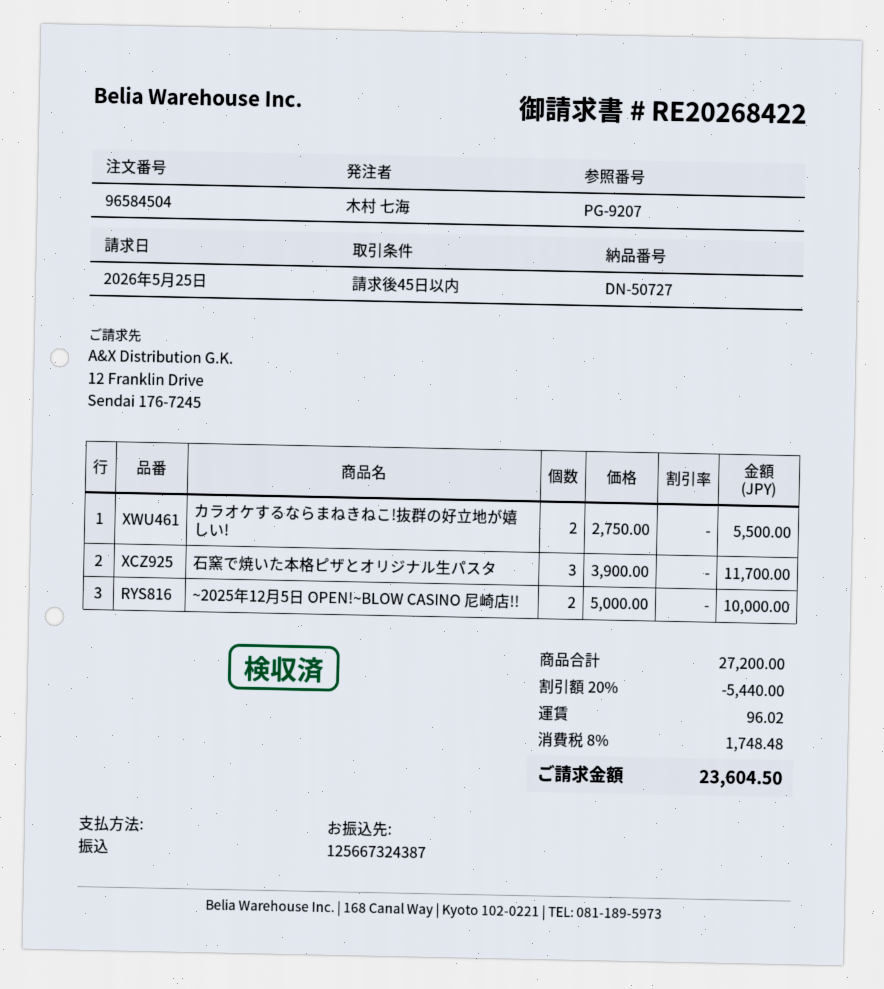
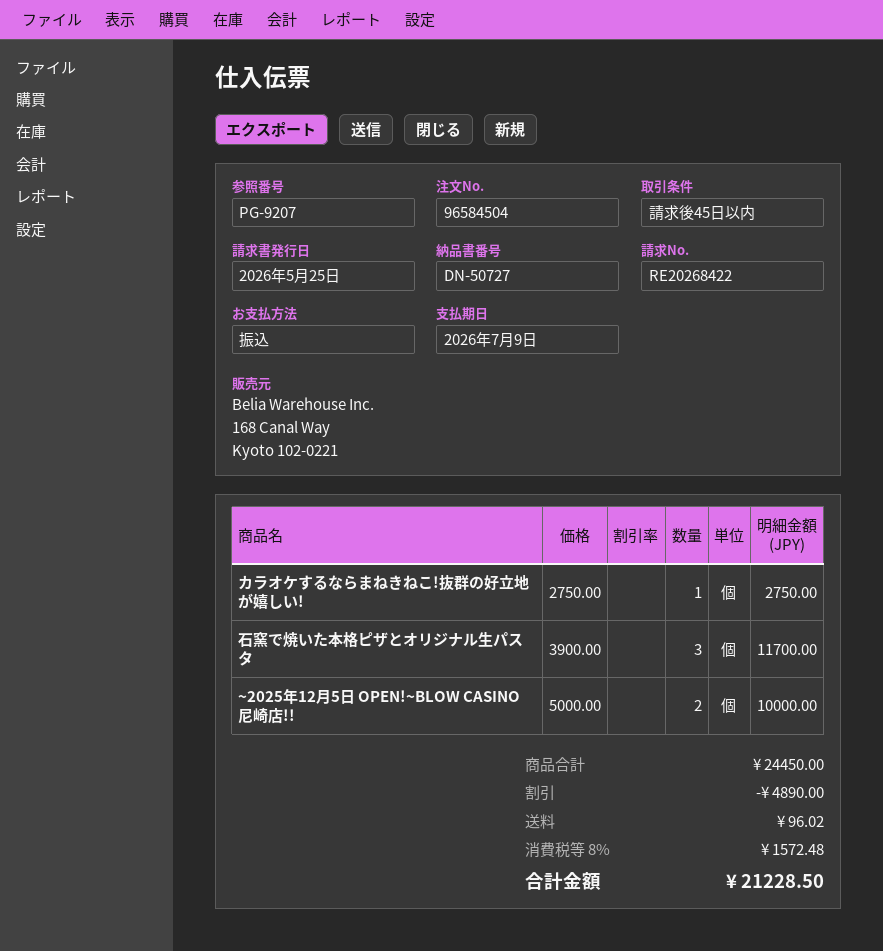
カラオケするならまねきねこ!抜群の好立地が嬉しい!: 2 x 2750.00 = 5500.00 -> 1 x 2750.00 = 2750.00
subtotal: 27200.00 -> 24450.00
discount: 5440.00 -> 4890.00
tax: 8% = 1748.48 -> 8% = 1572.48
total: 23604.50 -> 21228.50

